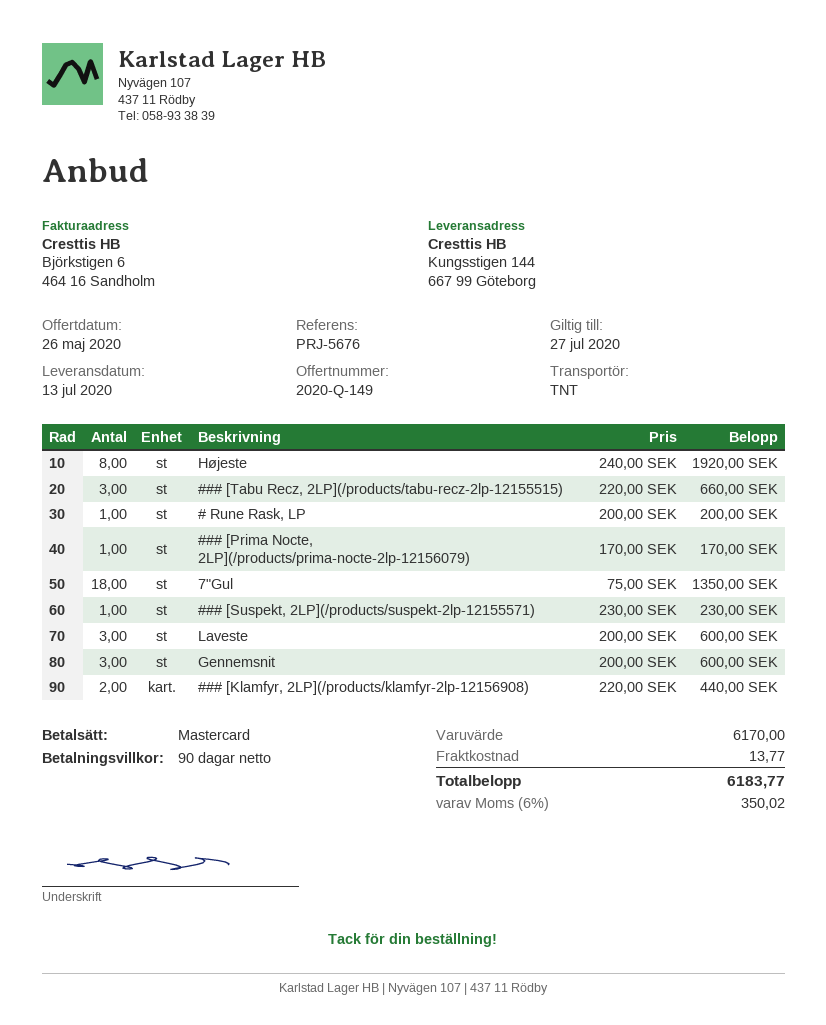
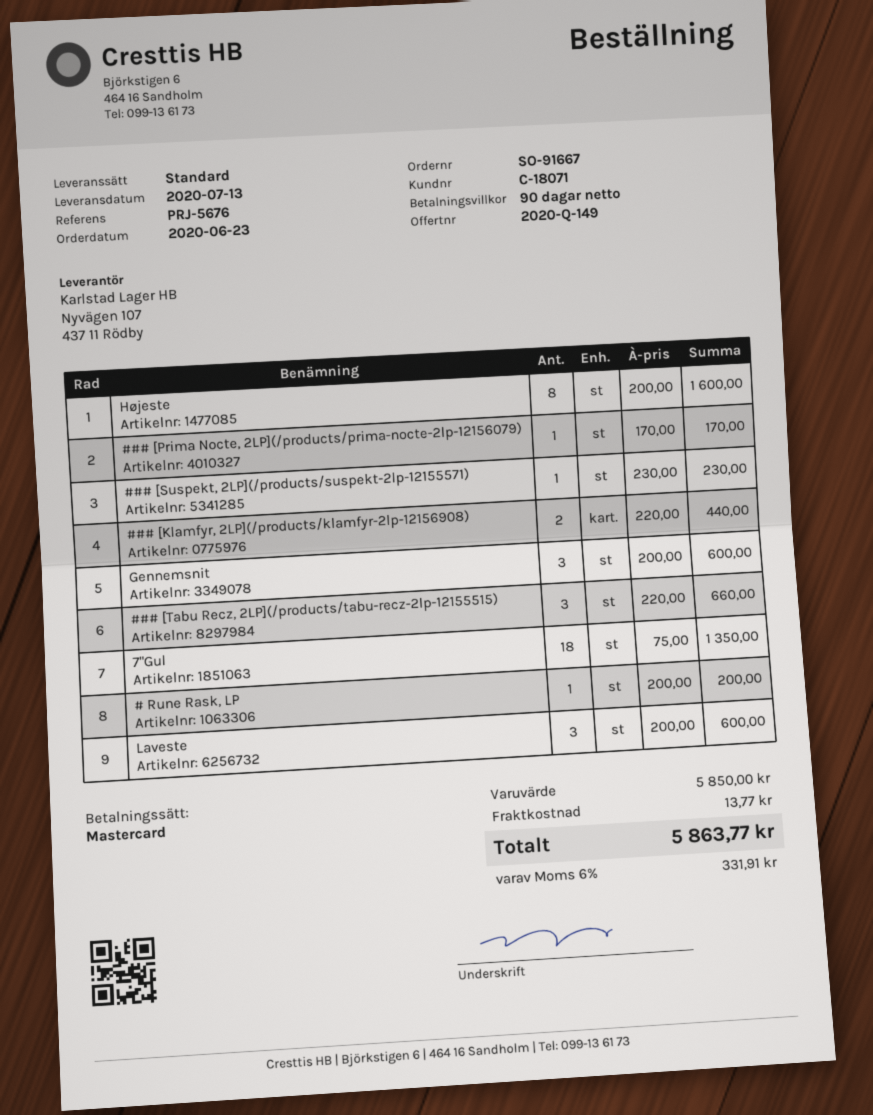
shipping method: TNT -> standard
Højeste: 8 x 240.00 = 1920.00 -> 8 x 200.00 = 1600.00
subtotal: 6170.00 -> 5850.00
tax: 6% = 350.02 -> 6% = 331.91
total: 6183.77 -> 5863.77

